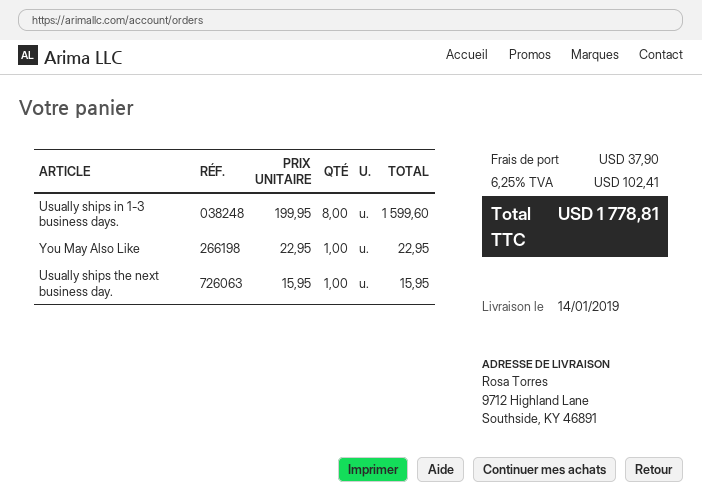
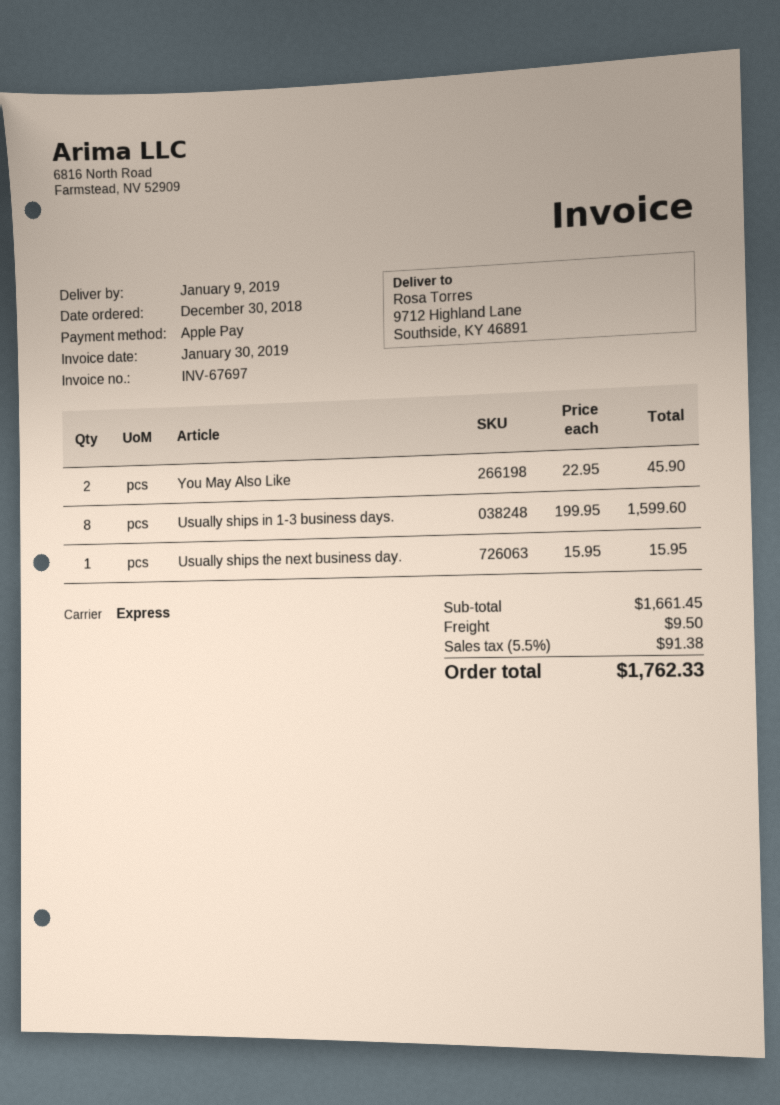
delivery date: 2019-01-14 -> 2019-01-09
You May Also Like: 1 x 22.95 = 22.95 -> 2 x 22.95 = 45.90
shipping: 37.90 -> 9.50
tax: 6.25% = 102.41 -> 5.5% = 91.38
total: 1778.81 -> 1762.33

